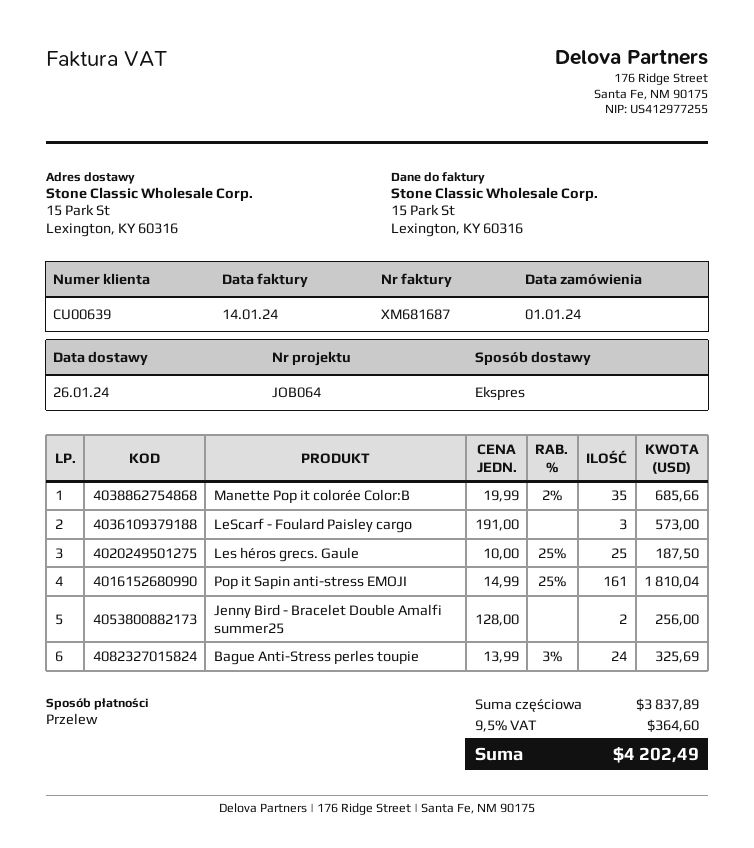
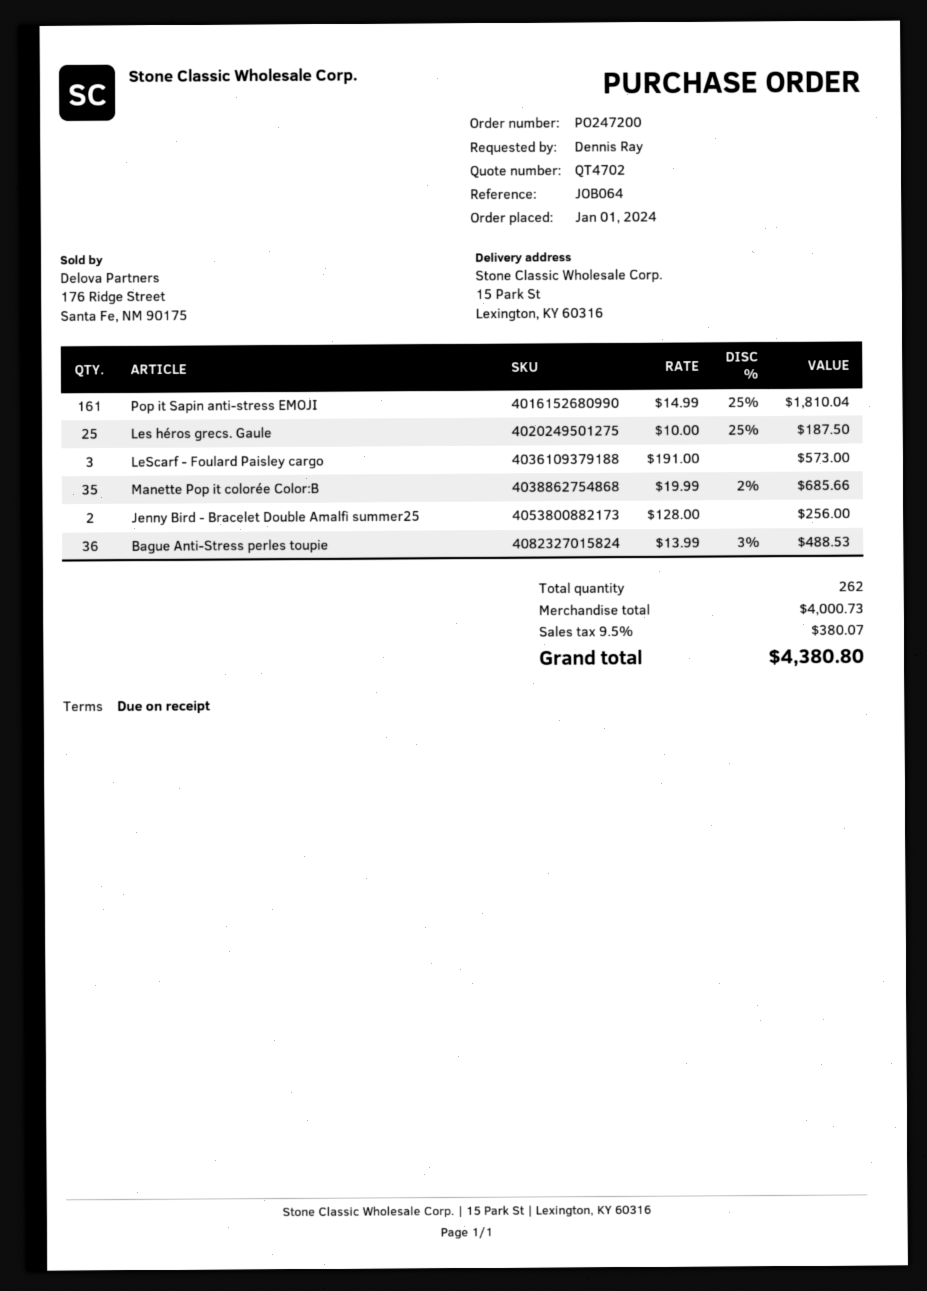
Bague Anti-Stress perles toupie: 24 x 13.99 - 3% = 325.69 -> 36 x 13.99 - 3% = 488.53
subtotal: 3837.89 -> 4000.73
tax: 9.5% = 364.60 -> 9.5% = 380.07
total: 4202.49 -> 4380.80

